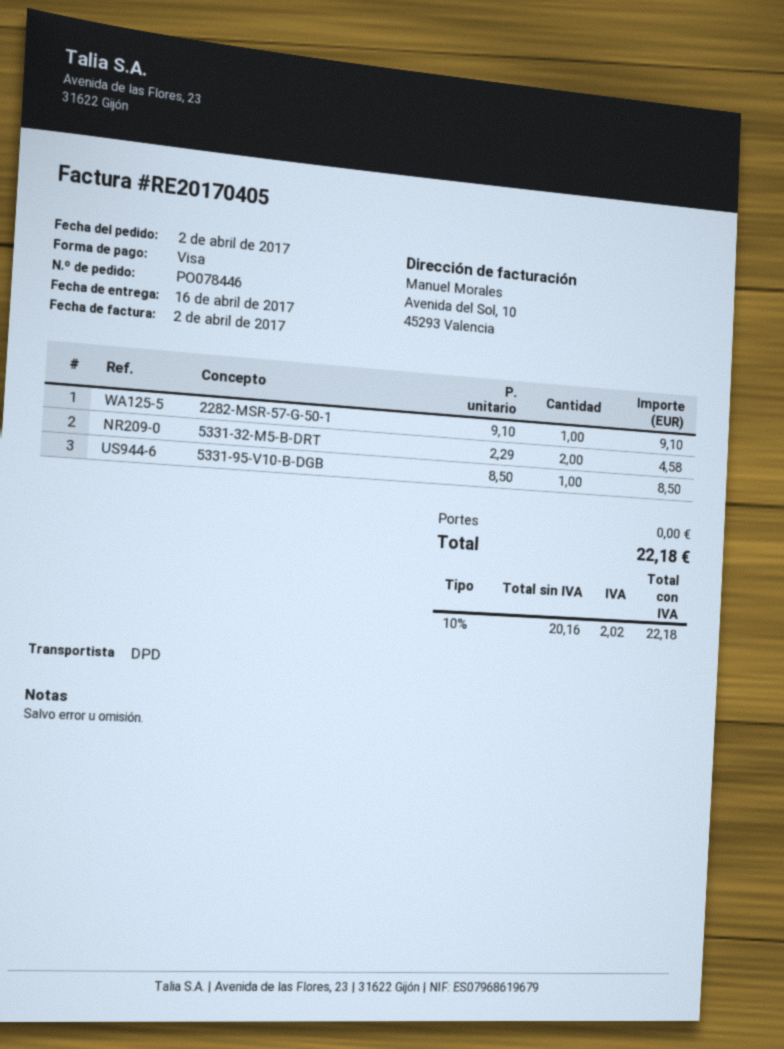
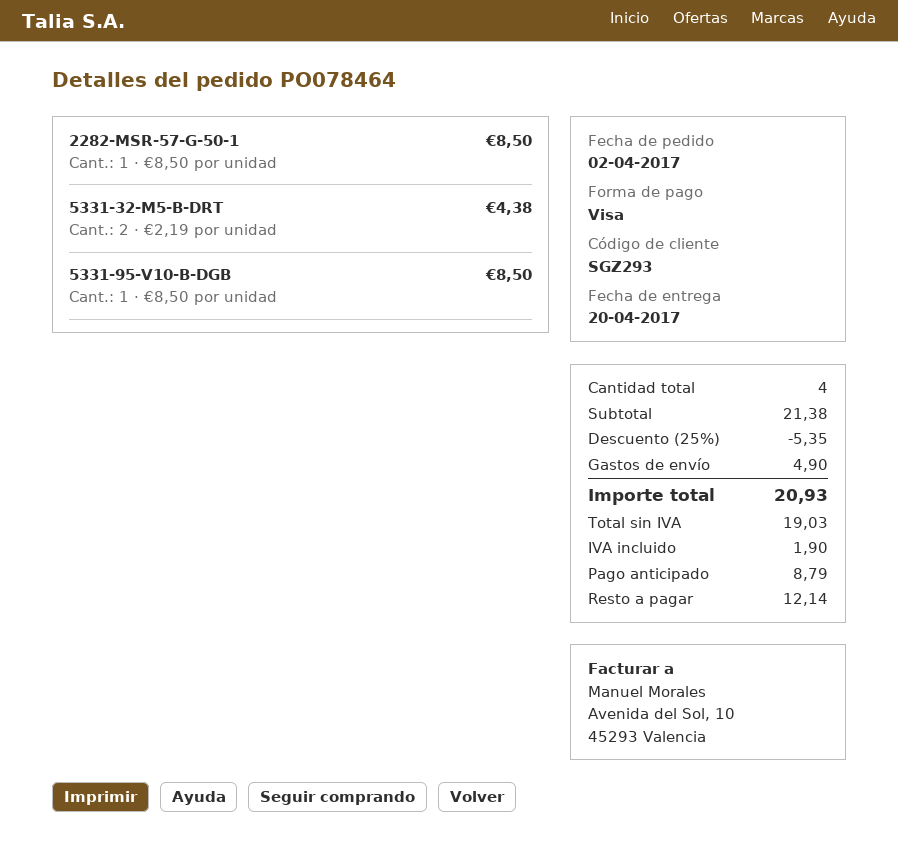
order number: PO078446 -> PO078464
delivery date: 2017-04-16 -> 2017-04-20
2282-MSR-57-G-50-1: 1 x 9.10 = 9.10 -> 1 x 8.50 = 8.50
5331-32-M5-B-DRT: 2 x 2.29 = 4.58 -> 2 x 2.19 = 4.38
discount: none -> 25% = 5.35
shipping: 0.00 -> 4.90
net: 20.16 -> 19.03
tax: 2.02 -> 1.90
total: 22.18 -> 20.93

